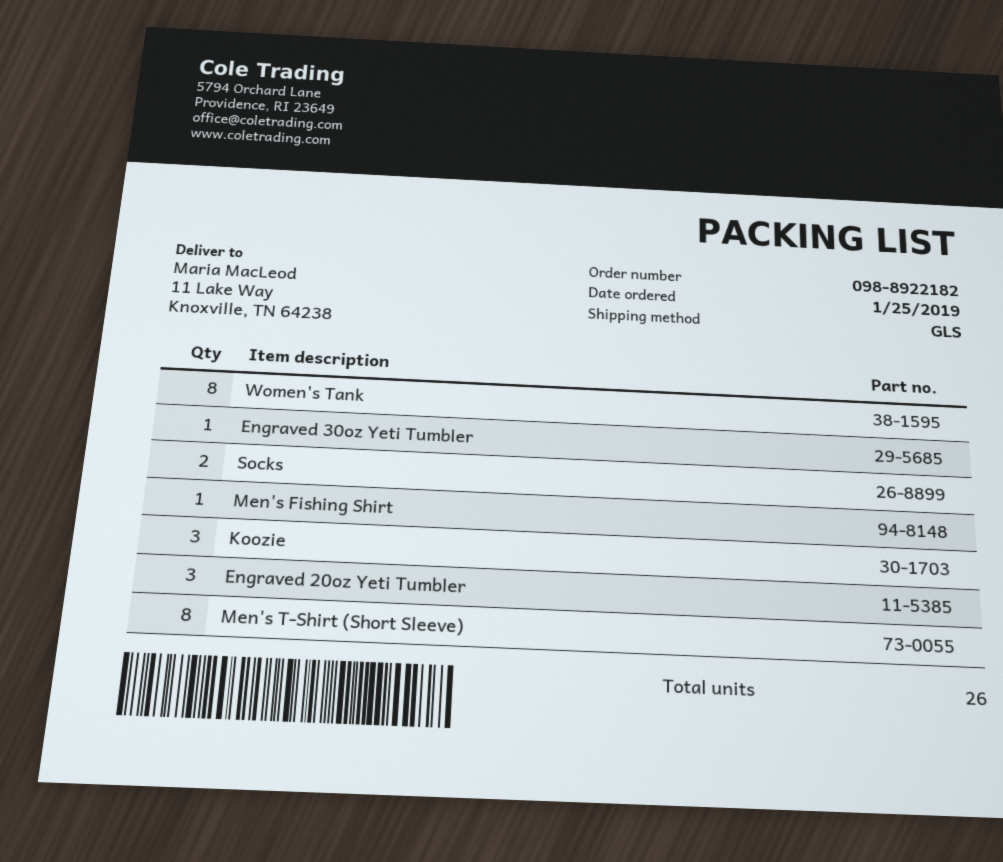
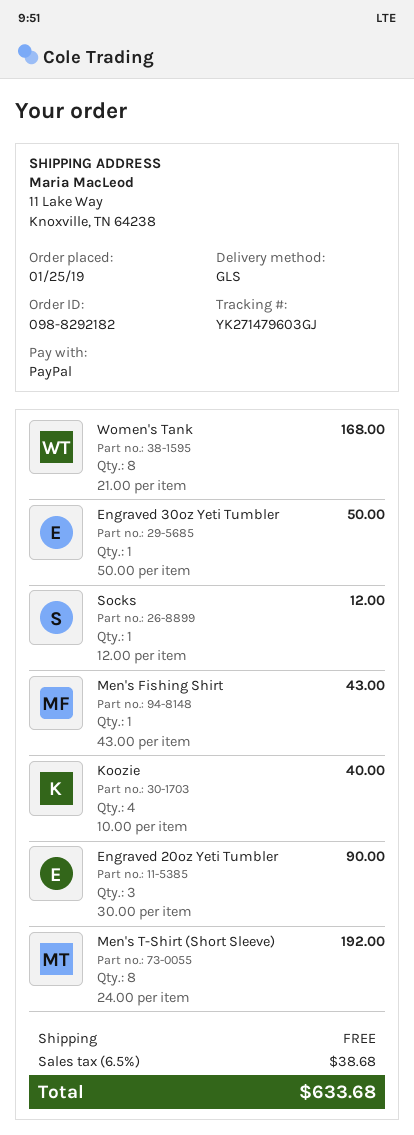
order number: 098-8922182 -> 098-8292182
Socks: 2 -> 1
Koozie: 3 -> 4

